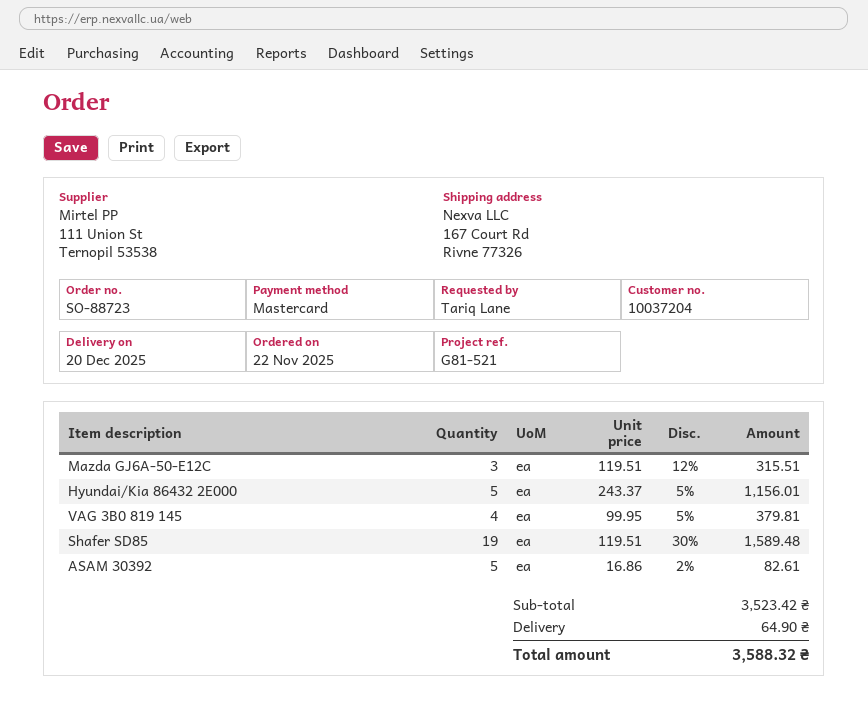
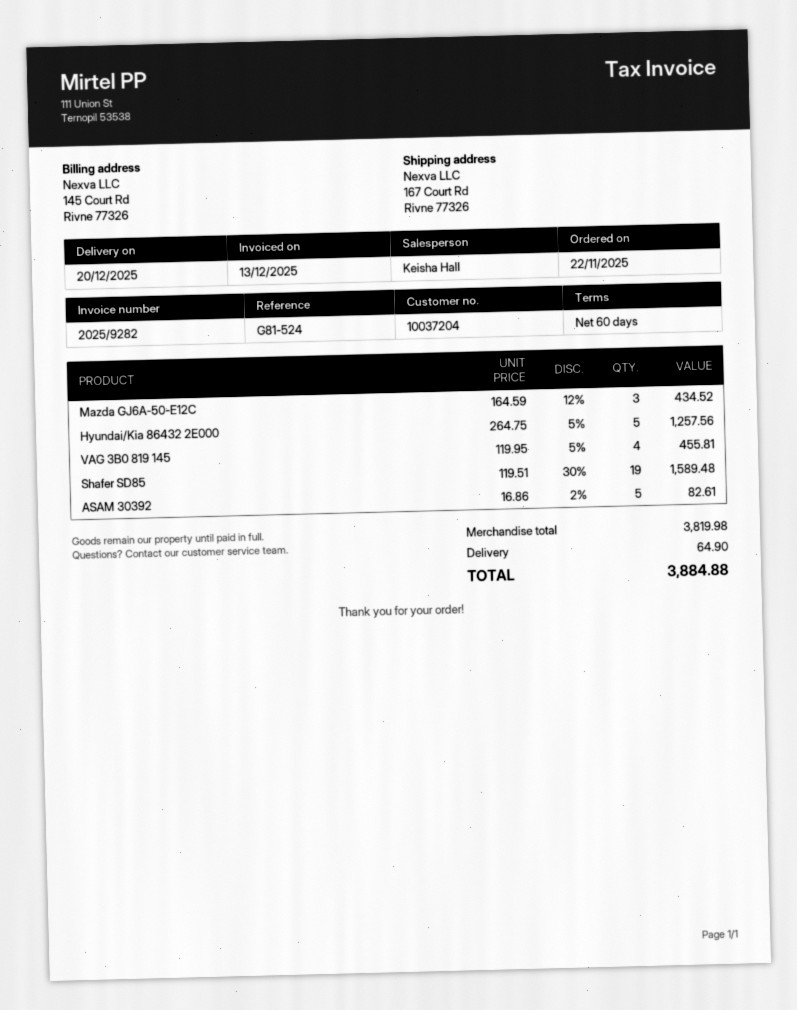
reference: G81-521 -> G81-524
Mazda GJ6A-50-E12C: 3 x 119.51 - 12% = 315.51 -> 3 x 164.59 - 12% = 434.52
Hyundai/Kia 86432 2E000: 5 x 243.37 - 5% = 1156.01 -> 5 x 264.75 - 5% = 1257.56
VAG 3B0 819 145: 4 x 99.95 - 5% = 379.81 -> 4 x 119.95 - 5% = 455.81
subtotal: 3523.42 -> 3819.98
total: 3588.32 -> 3884.88

